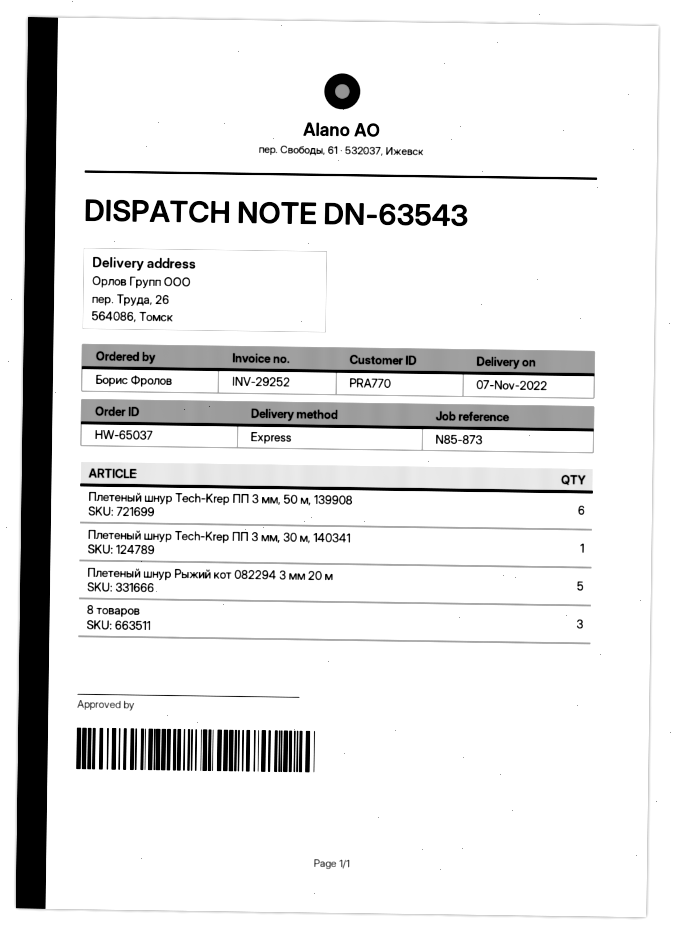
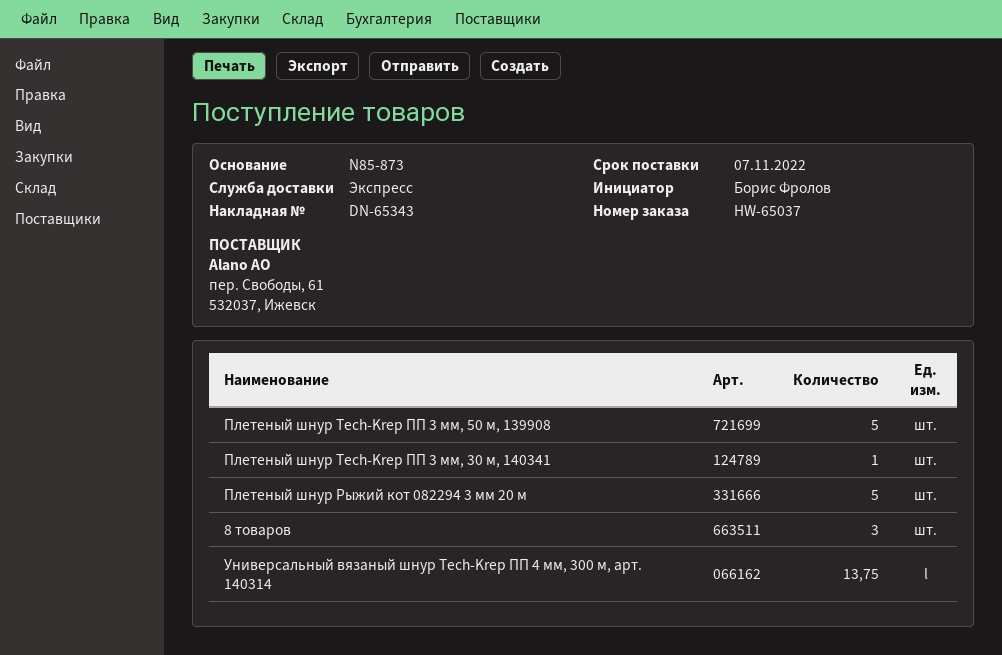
delivery note number: DN-63543 -> DN-65343
Плетеный шнур Tech-Krep ПП 3 мм, 50 м, 139908: 6 -> 5
Универсальный вязаный шнур Tech-Krep ПП 4 мм, 300 м, арт. 140314: none -> 13.75

